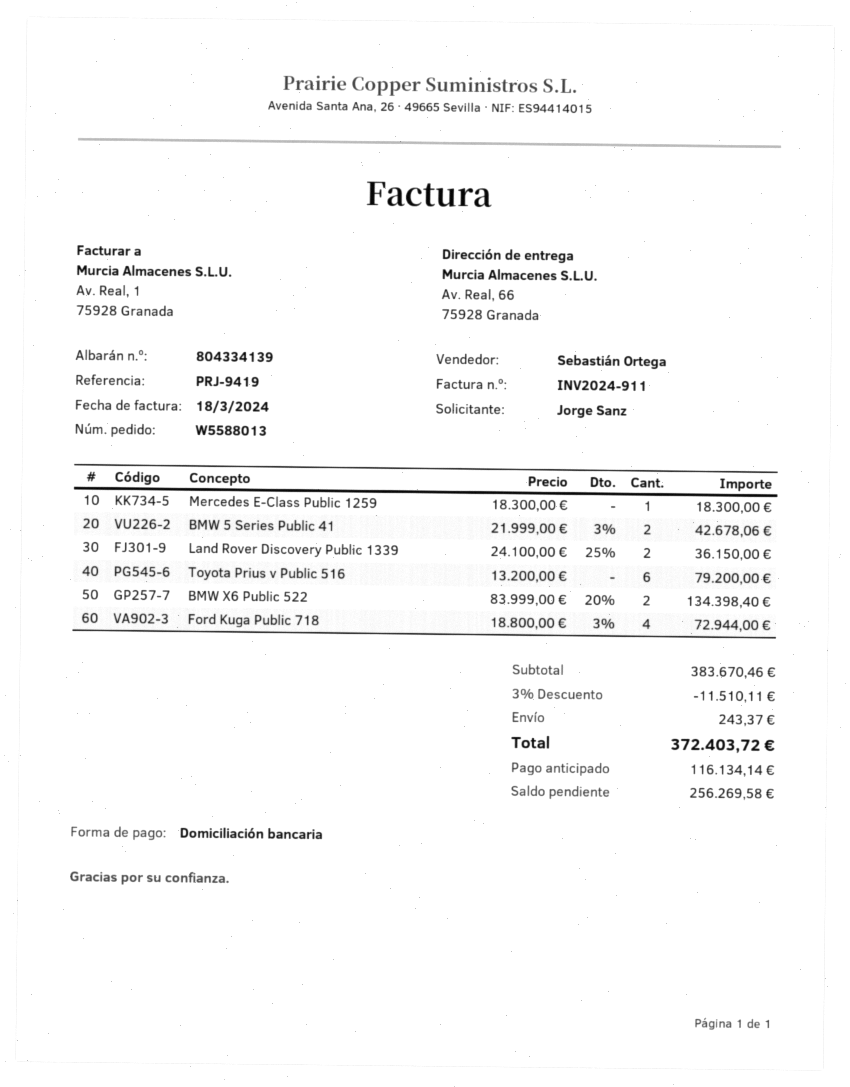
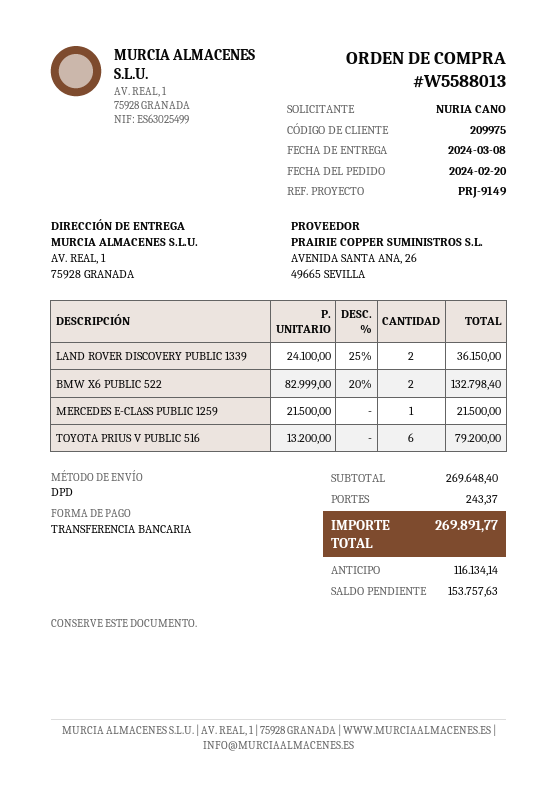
reference: PRJ-9419 -> PRJ-9149
ordered by: Jorge Sanz -> NURIA CANO
payment method: direct debit -> bank transfer
ship to: Av. Real, 66, 75928 Granada -> AV. REAL, 1, 75928 GRANADA
Mercedes E-Class Public 1259: 1 x 18300.00 = 18300.00 -> 1 x 21500.00 = 21500.00
BMW 5 Series Public 41: 2 x 21999.00 - 3% = 42678.06 -> none
BMW X6 Public 522: 2 x 83999.00 - 20% = 134398.40 -> 2 x 82999.00 - 20% = 132798.40
Ford Kuga Public 718: 4 x 18800.00 - 3% = 72944.00 -> none
subtotal: 383670.46 -> 269648.40
discount: 3% = 11510.11 -> none
total: 372403.72 -> 269891.77
balance: 256269.58 -> 153757.63

